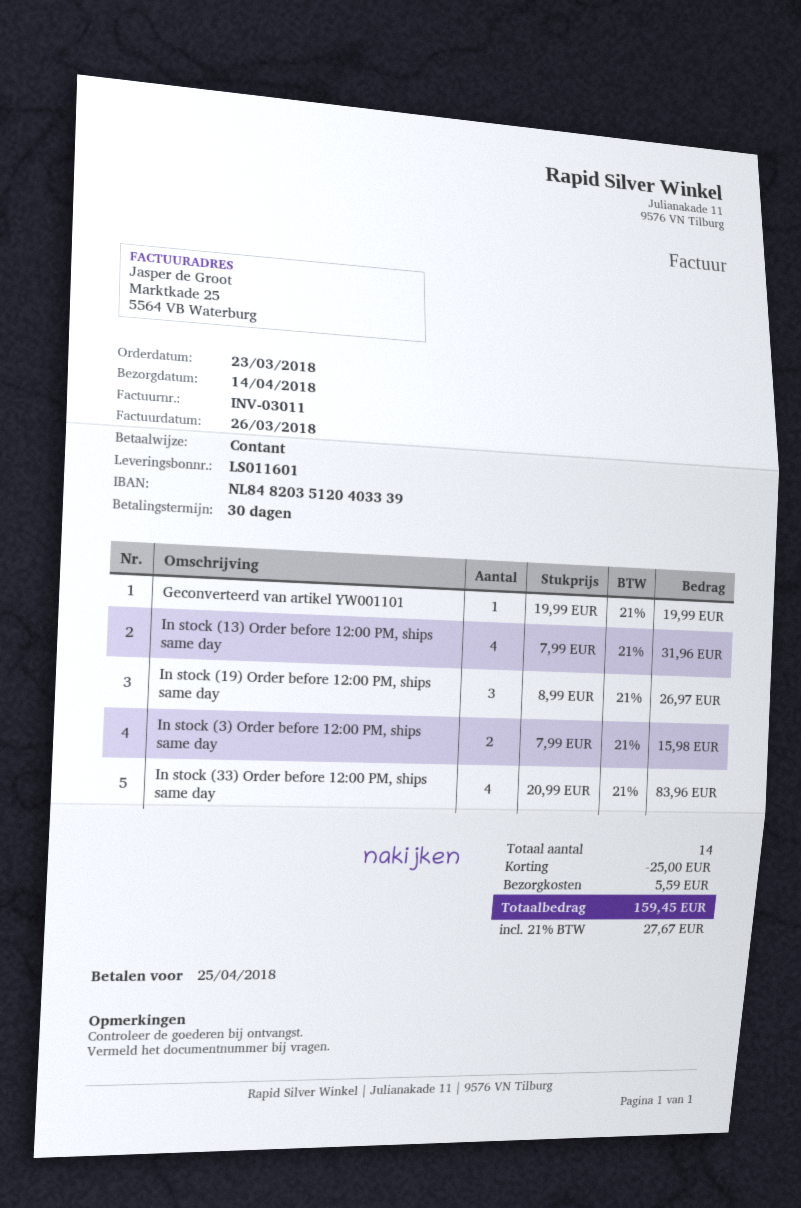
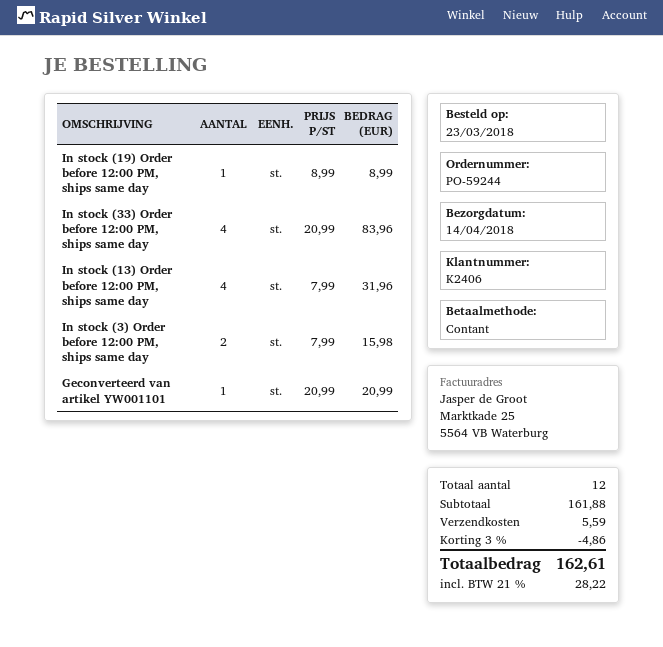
Geconverteerd van artikel YW001101: 1 x 19.99 = 19.99 -> 1 x 20.99 = 20.99
In stock (19) Order before 12:00 PM, ships same day: 3 x 8.99 = 26.97 -> 1 x 8.99 = 8.99
total quantity: 14 -> 12
discount: 25.00 -> 4.86
tax: 21% = 27.67 -> 21% = 28.22
total: 159.45 -> 162.61

